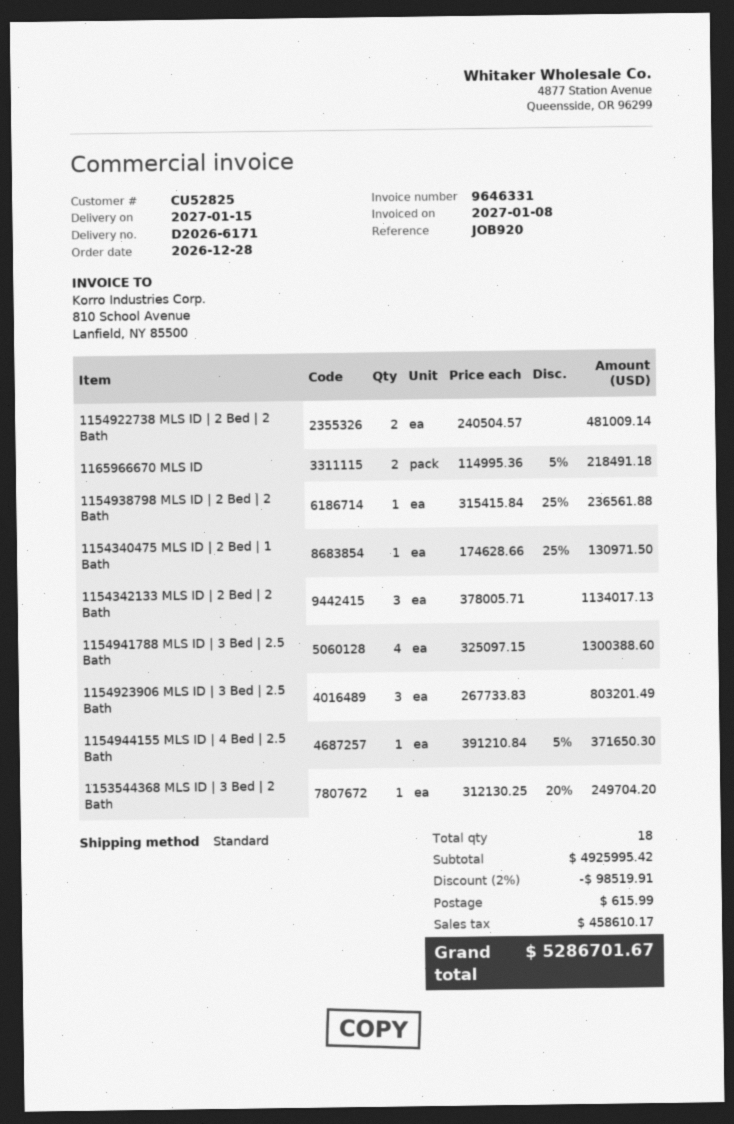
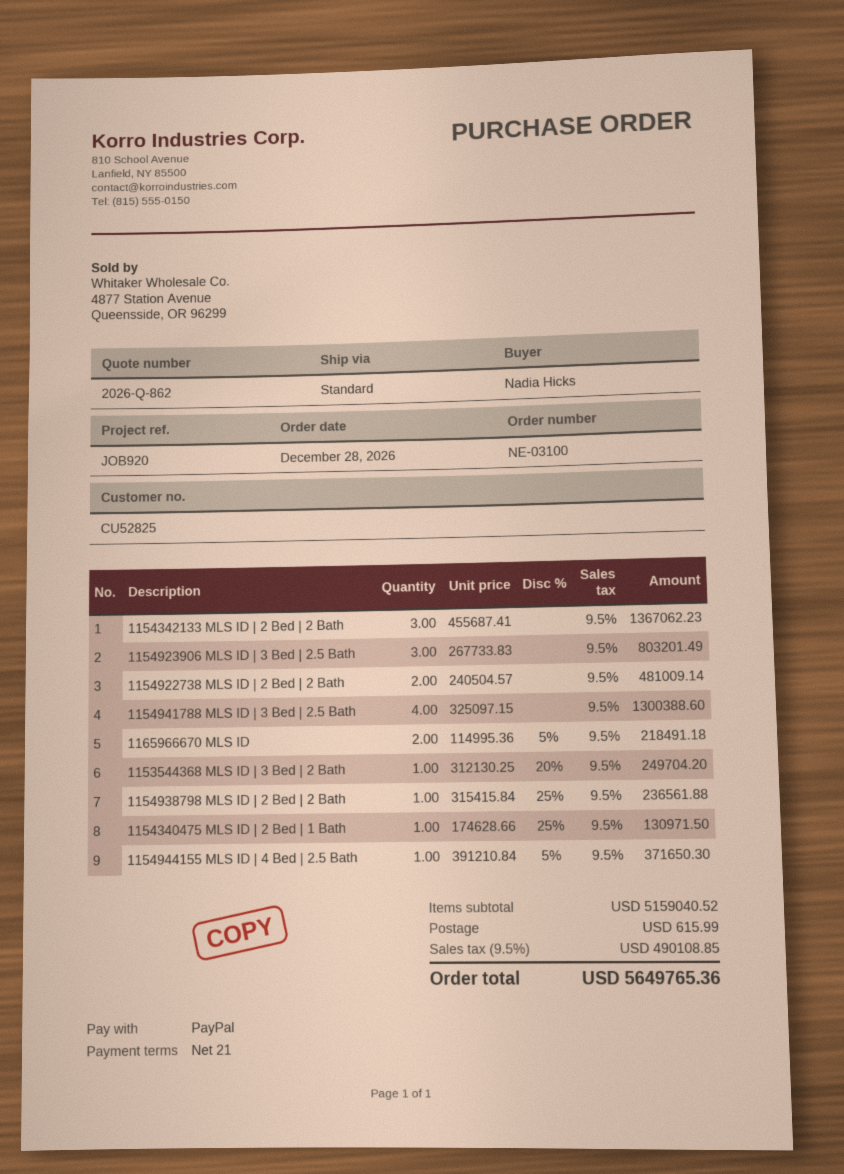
1154342133 MLS ID | 2 Bed | 2 Bath: 3 x 378005.71 = 1134017.13 -> 3 x 455687.41 = 1367062.23
subtotal: 4925995.42 -> 5159040.52
discount: 2% = 98519.91 -> none
tax: 458610.17 -> 490108.85
total: 5286701.67 -> 5649765.36

